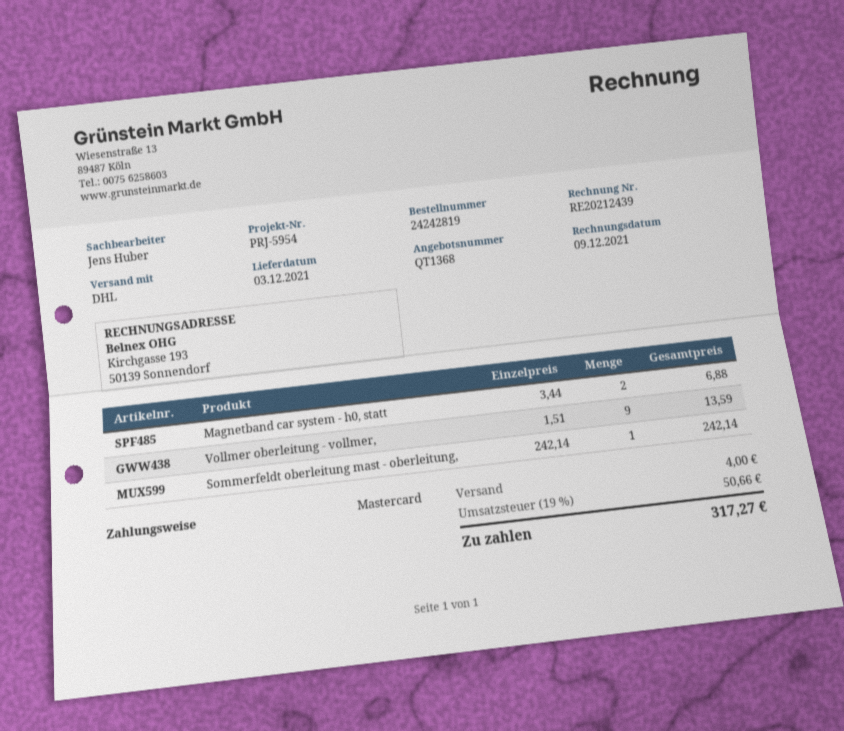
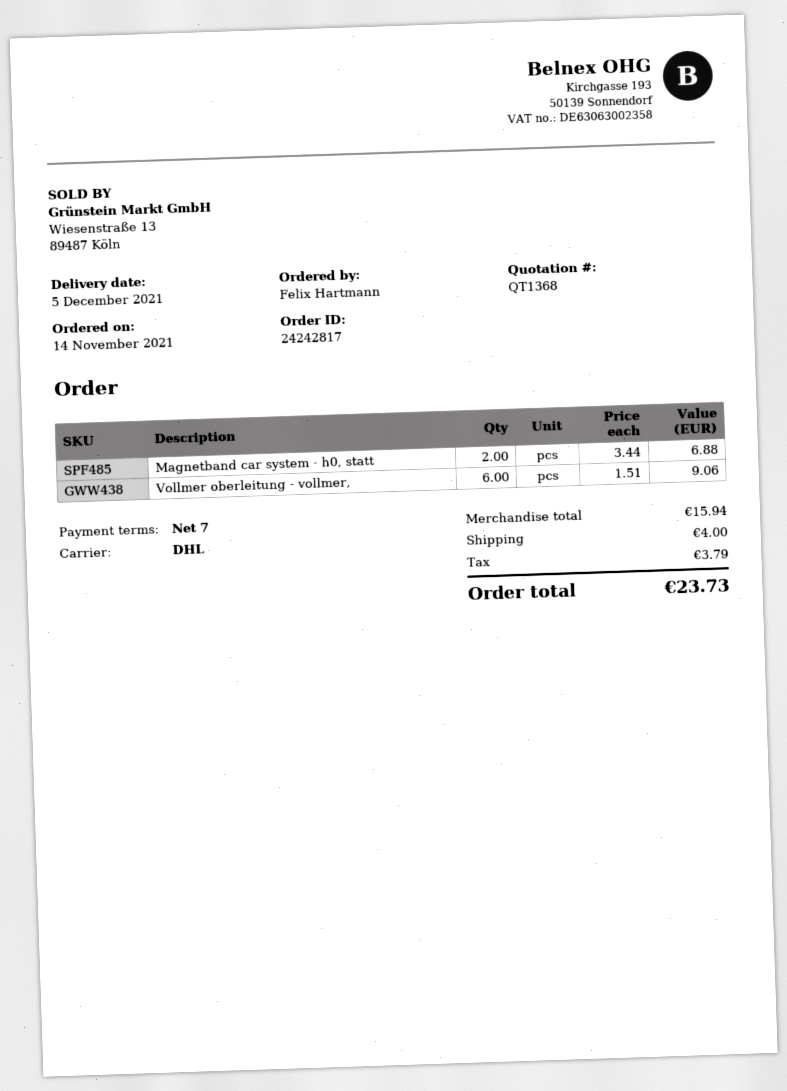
order number: 24242819 -> 24242817
delivery date: 2021-12-03 -> 2021-12-05
Vollmer oberleitung - vollmer,: 9 x 1.51 = 13.59 -> 6 x 1.51 = 9.06
Sommerfeldt oberleitung mast - oberleitung,: 1 x 242.14 = 242.14 -> none
tax: 50.66 -> 3.79
total: 317.27 -> 23.73

